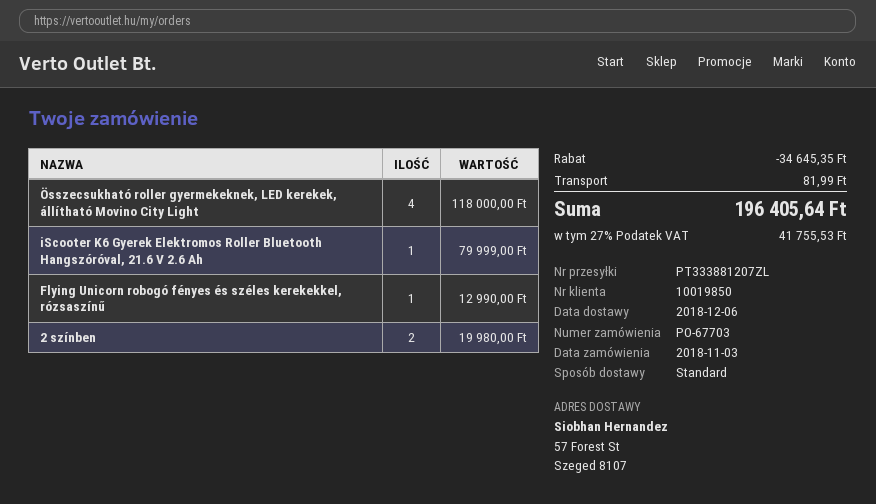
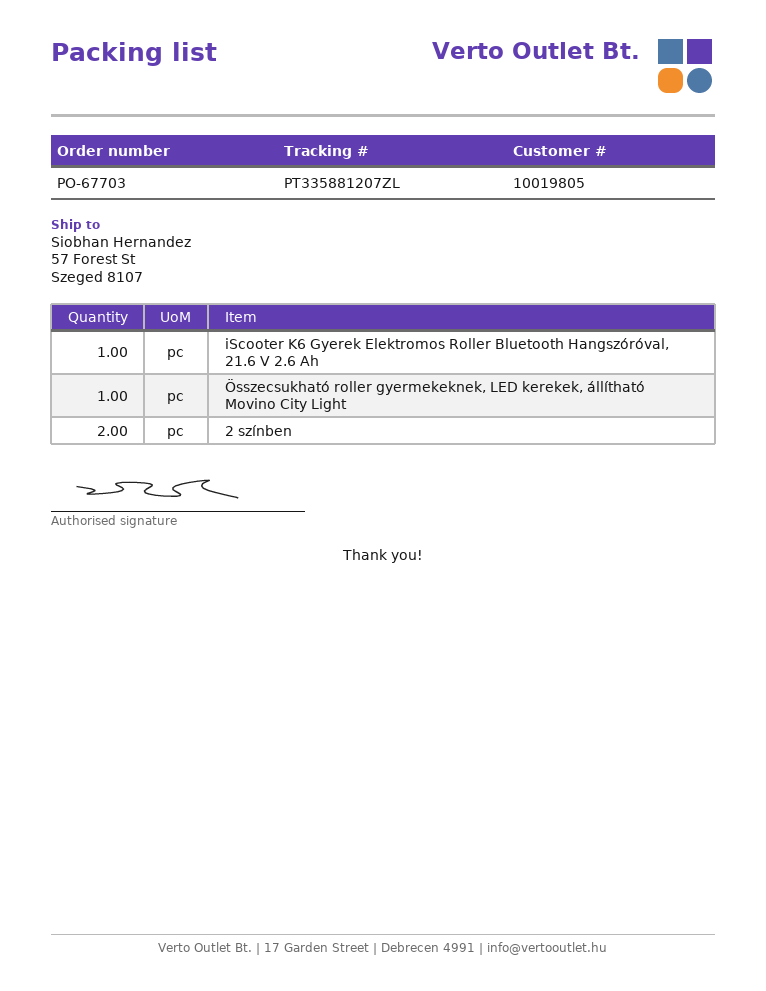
customer number: 10019850 -> 10019805
tracking number: PT333881207ZL -> PT335881207ZL
Összecsukható roller gyermekeknek, LED kerekek, állítható Movino City Light: 4 -> 1
Flying Unicorn robogó fényes és széles kerekekkel, rózsaszínű: 1 -> none

